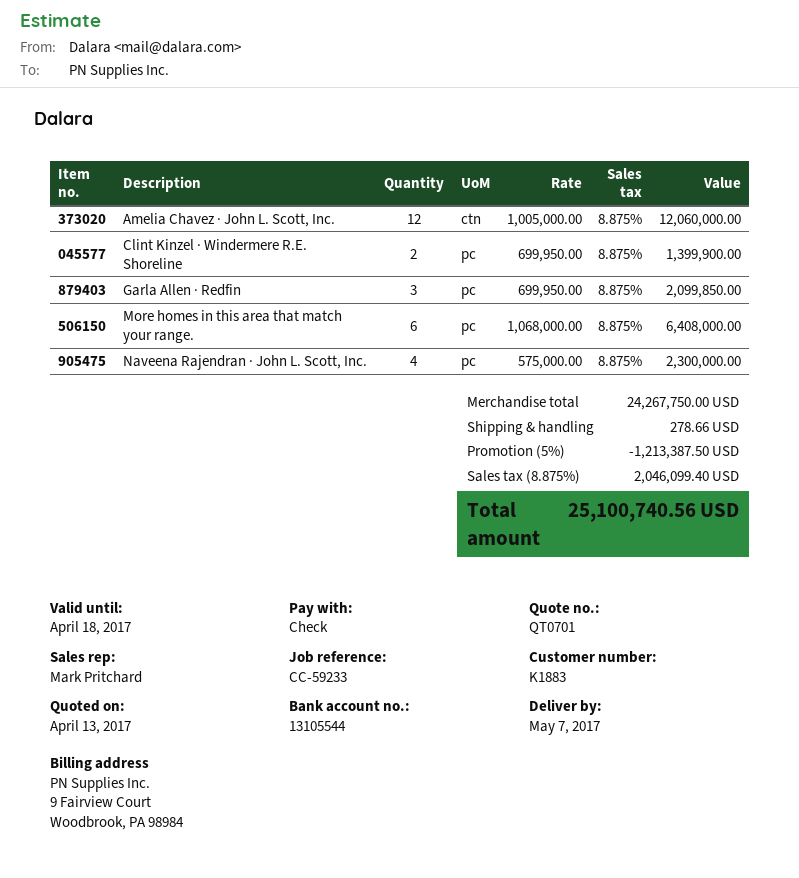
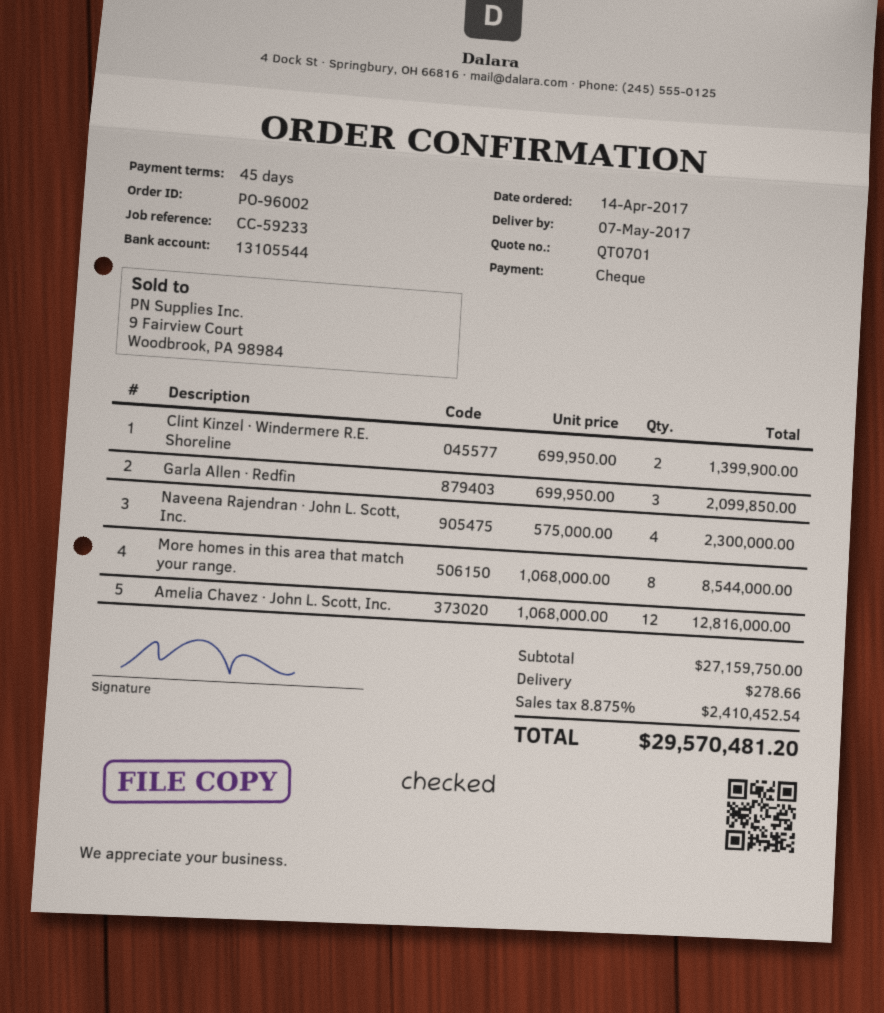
Amelia Chavez · John L. Scott, Inc.: 12 x 1005000.00 = 12060000.00 -> 12 x 1068000.00 = 12816000.00
More homes in this area that match your range.: 6 x 1068000.00 = 6408000.00 -> 8 x 1068000.00 = 8544000.00
subtotal: 24267750.00 -> 27159750.00
discount: 5% = 1213387.50 -> none
tax: 8.875% = 2046099.40 -> 8.875% = 2410452.54
total: 25100740.56 -> 29570481.20

